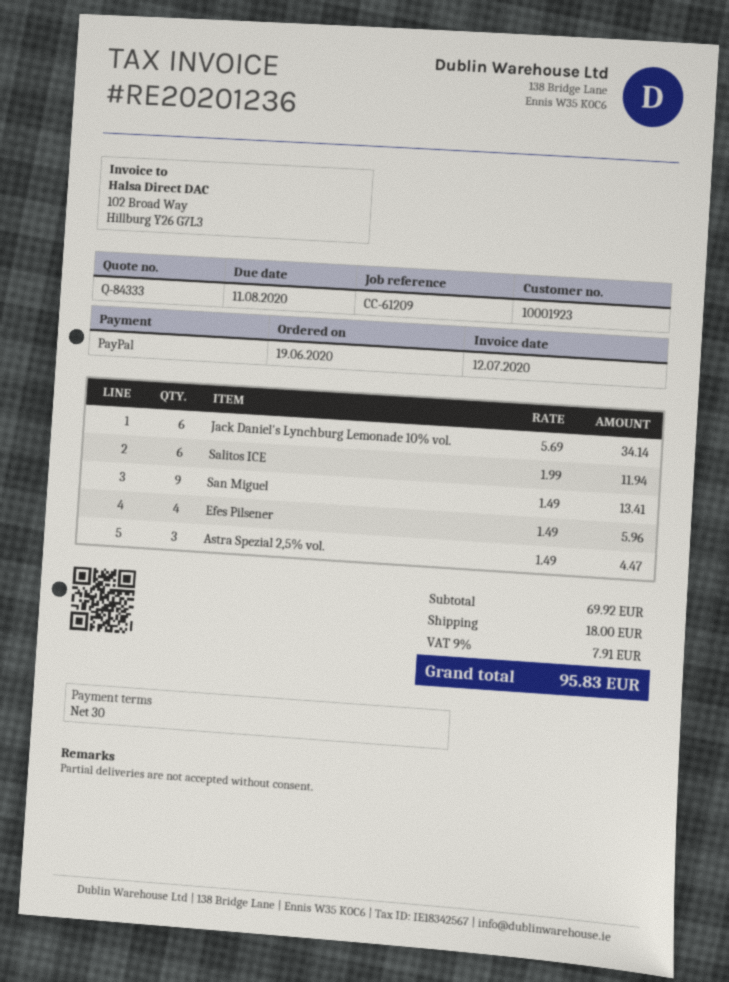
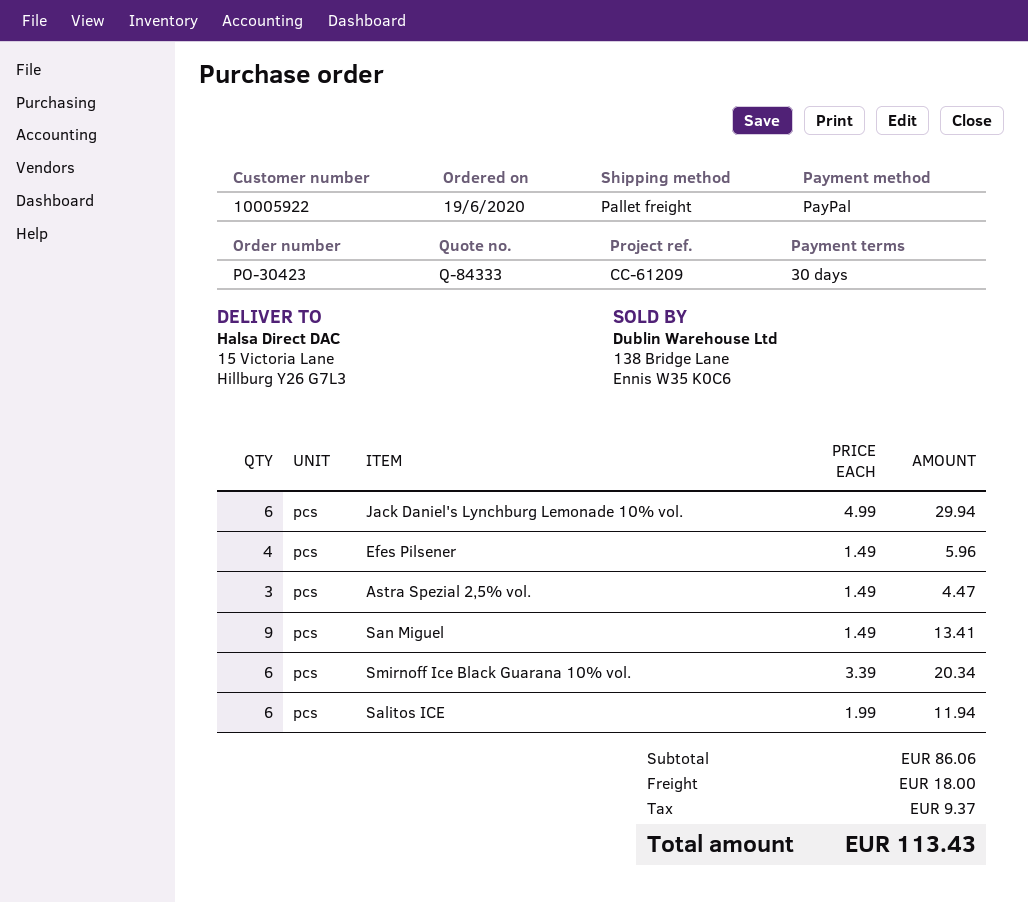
customer number: 10001923 -> 10005922
Jack Daniel's Lynchburg Lemonade 10% vol.: 6 x 5.69 = 34.14 -> 6 x 4.99 = 29.94
Smirnoff Ice Black Guarana 10% vol.: none -> 6 x 3.39 = 20.34
subtotal: 69.92 -> 86.06
tax: 7.91 -> 9.37
total: 95.83 -> 113.43

